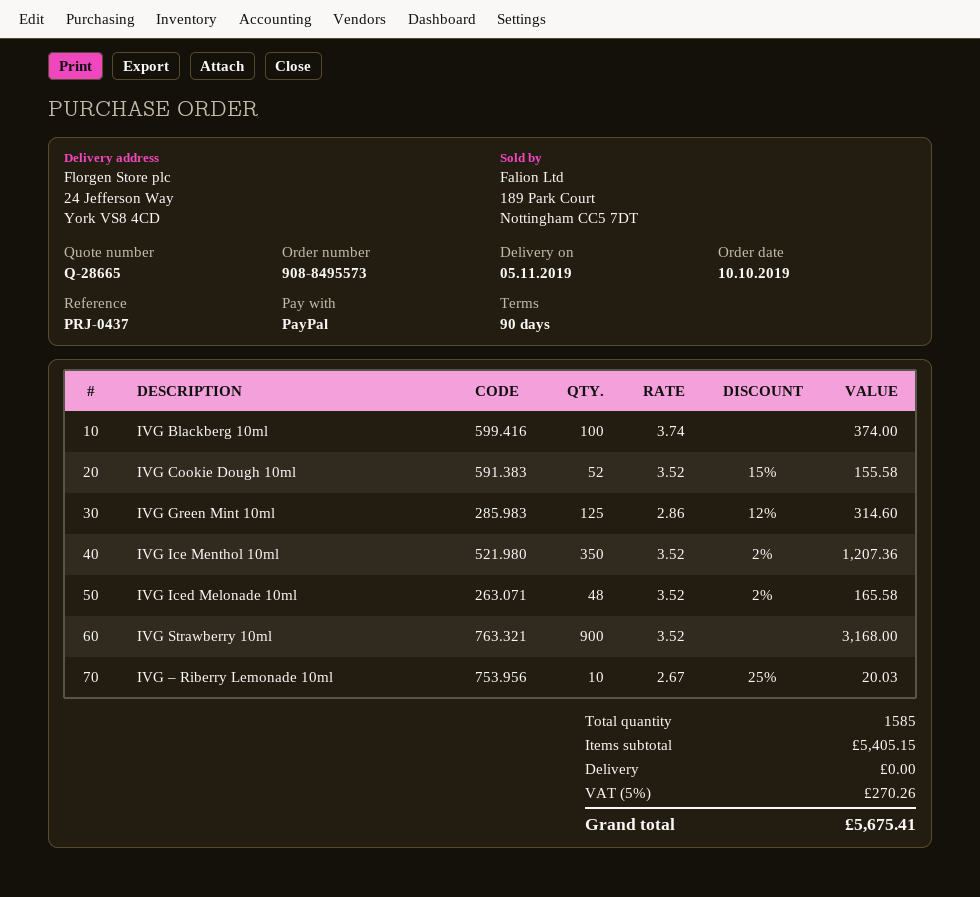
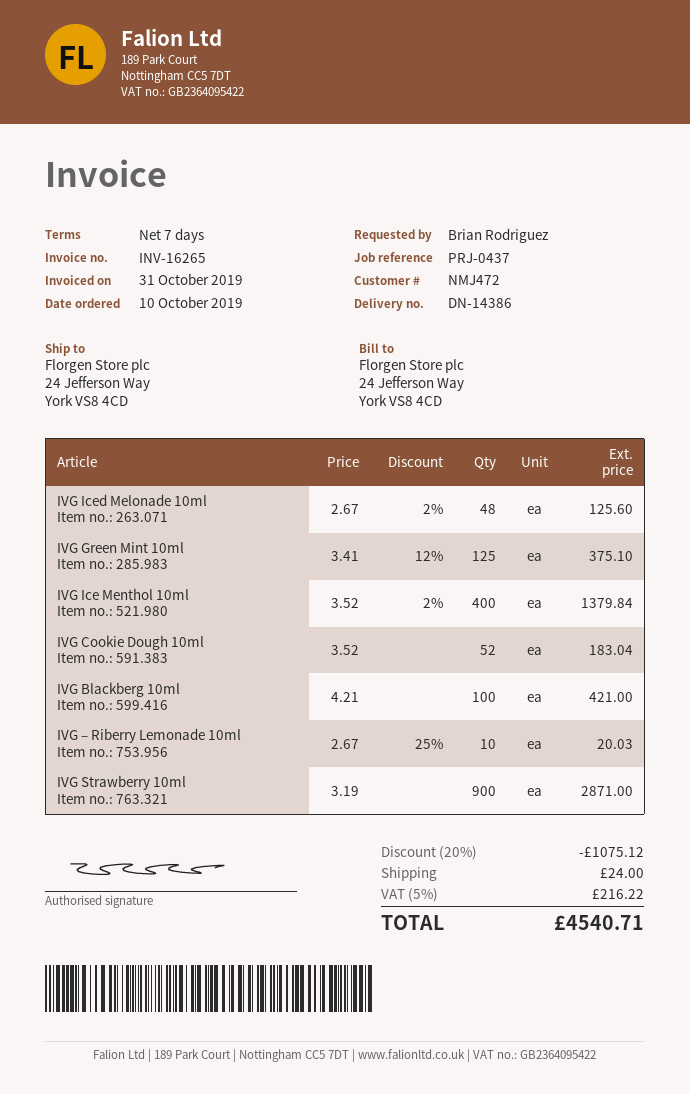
payment terms: 90 days -> 7 days
IVG Blackberg 10ml: 100 x 3.74 = 374.00 -> 100 x 4.21 = 421.00
IVG Cookie Dough 10ml: 52 x 3.52 - 15% = 155.58 -> 52 x 3.52 = 183.04
IVG Green Mint 10ml: 125 x 2.86 - 12% = 314.60 -> 125 x 3.41 - 12% = 375.10
IVG Ice Menthol 10ml: 350 x 3.52 - 2% = 1207.36 -> 400 x 3.52 - 2% = 1379.84
IVG Iced Melonade 10ml: 48 x 3.52 - 2% = 165.58 -> 48 x 2.67 - 2% = 125.60
IVG Strawberry 10ml: 900 x 3.52 = 3168.00 -> 900 x 3.19 = 2871.00
discount: none -> 20% = 1075.12
shipping: 0.00 -> 24.00
tax: 5% = 270.26 -> 5% = 216.22
total: 5675.41 -> 4540.71

